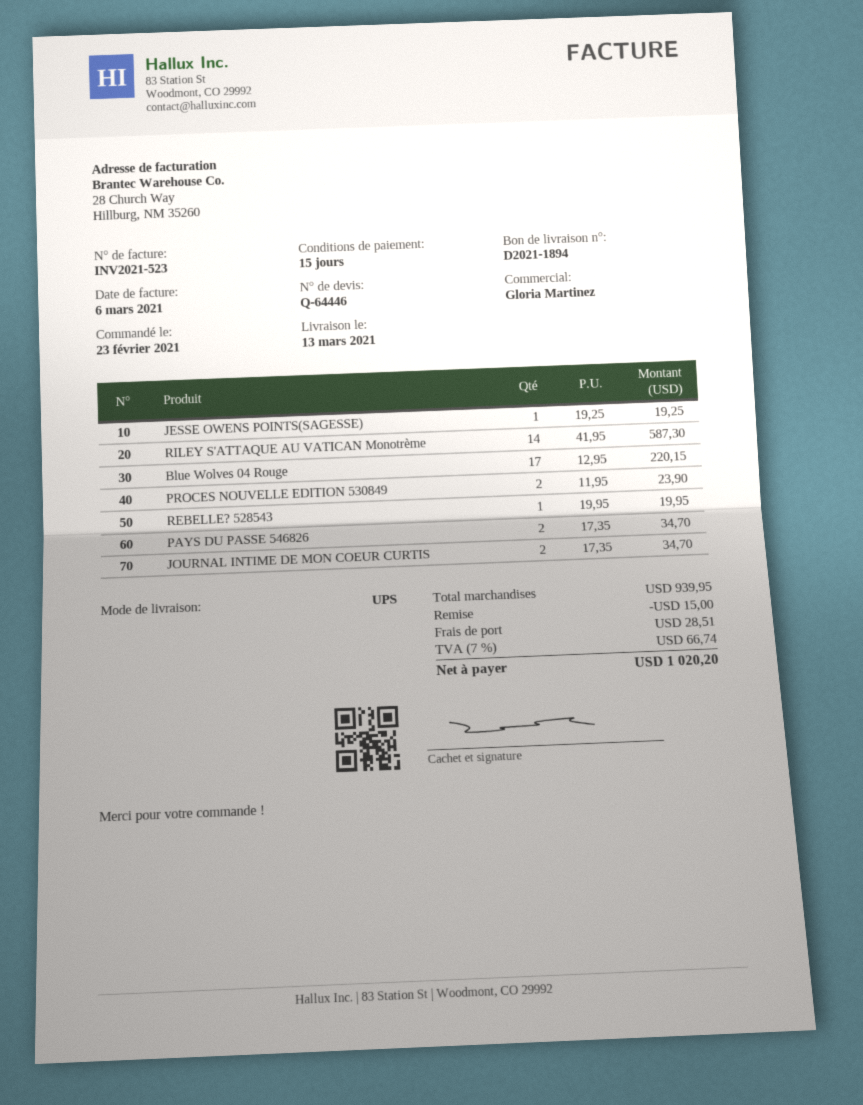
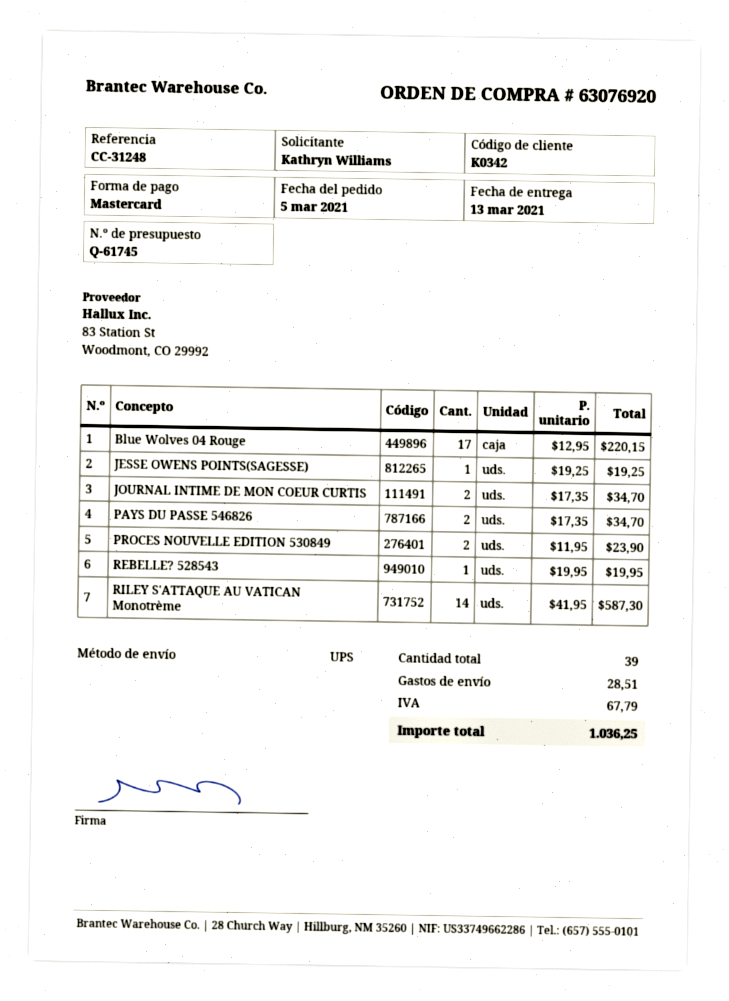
quote number: Q-64446 -> Q-61745
order date: 2021-02-23 -> 2021-03-05
discount: 15.00 -> none
tax: 66.74 -> 67.79
total: 1020.20 -> 1036.25

